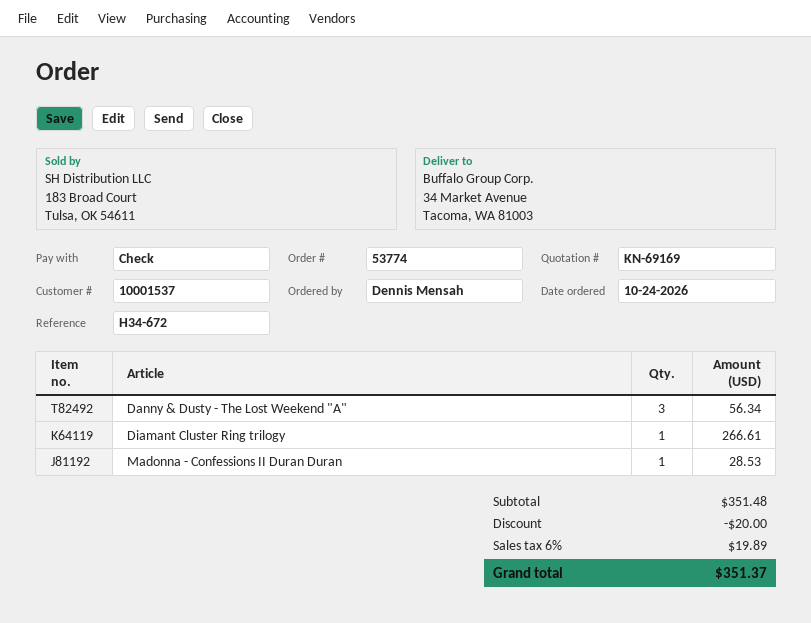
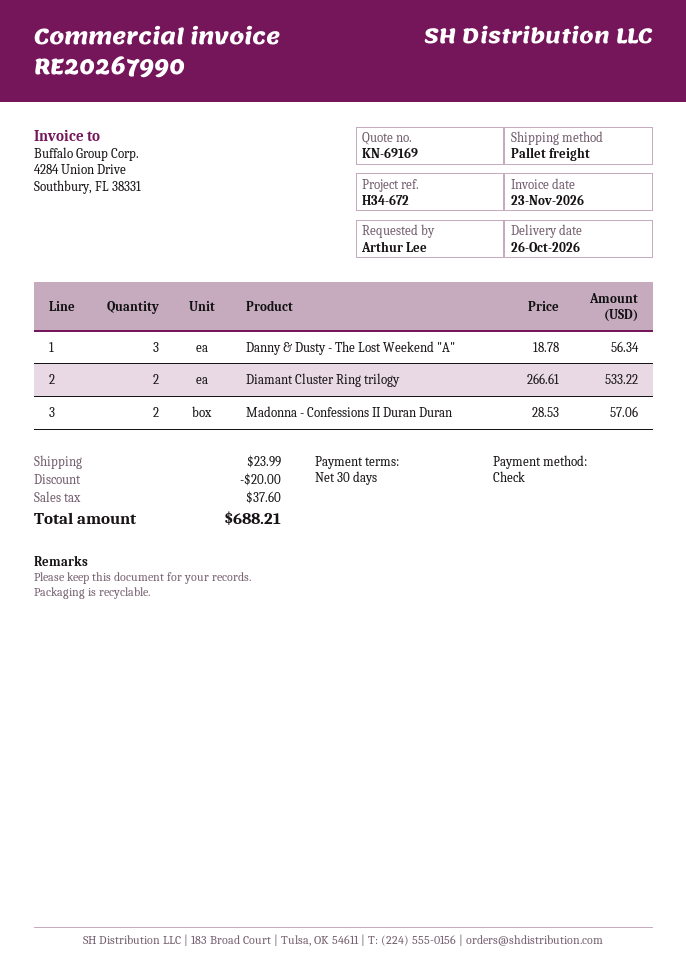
ordered by: Dennis Mensah -> Arthur Lee
Diamant Cluster Ring trilogy: 1 for 266.61 -> 2 for 533.22
Madonna - Confessions II Duran Duran: 1 for 28.53 -> 2 for 57.06
shipping: none -> 23.99
tax: 19.89 -> 37.60
total: 351.37 -> 688.21

